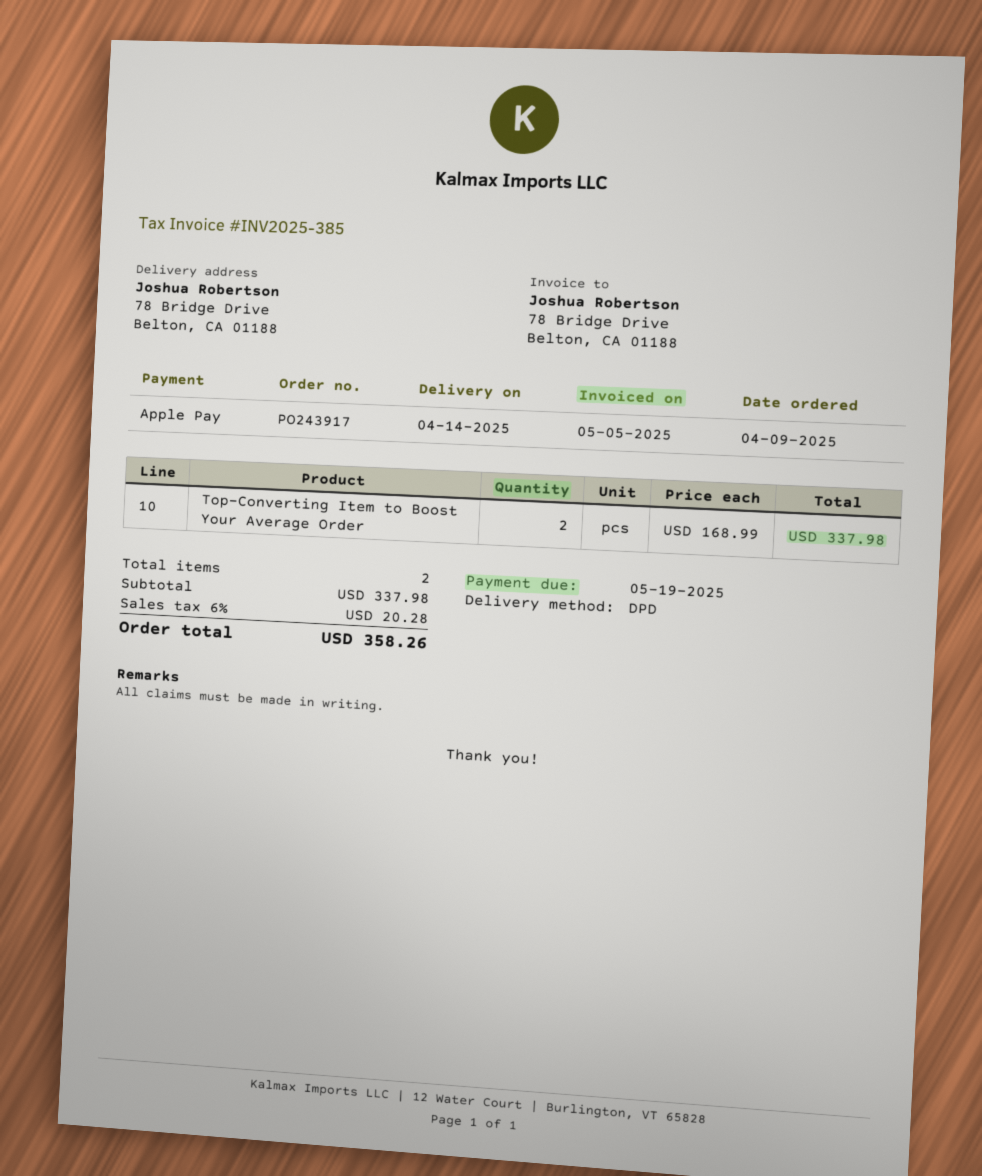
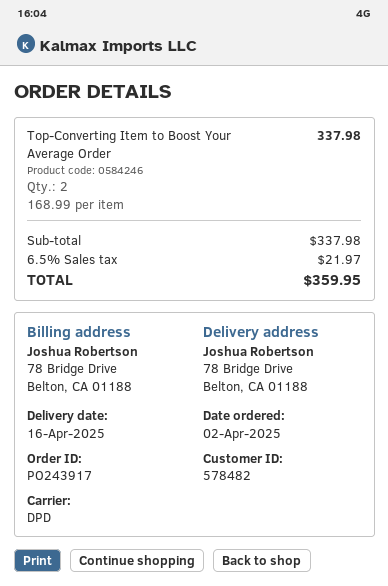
order date: 2025-04-09 -> 2025-04-02
delivery date: 2025-04-14 -> 2025-04-16
tax: 6% = 20.28 -> 6.5% = 21.97
total: 358.26 -> 359.95

